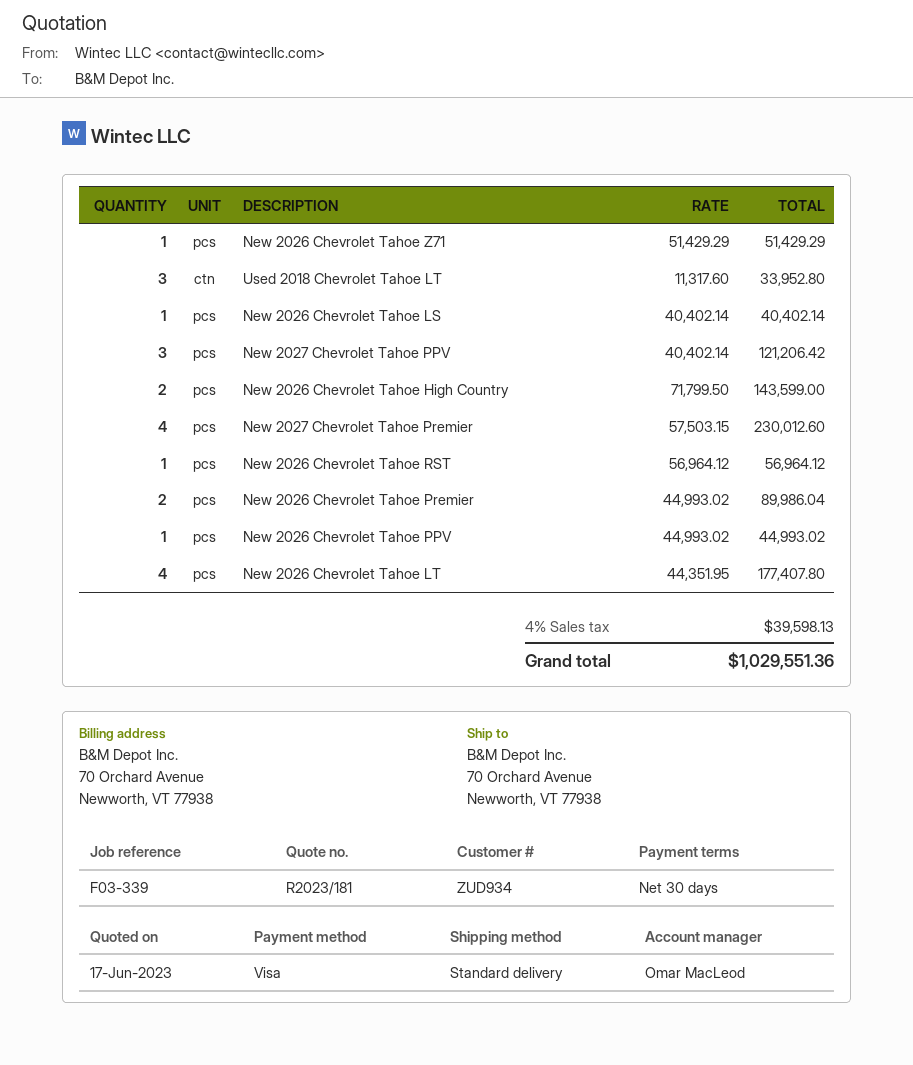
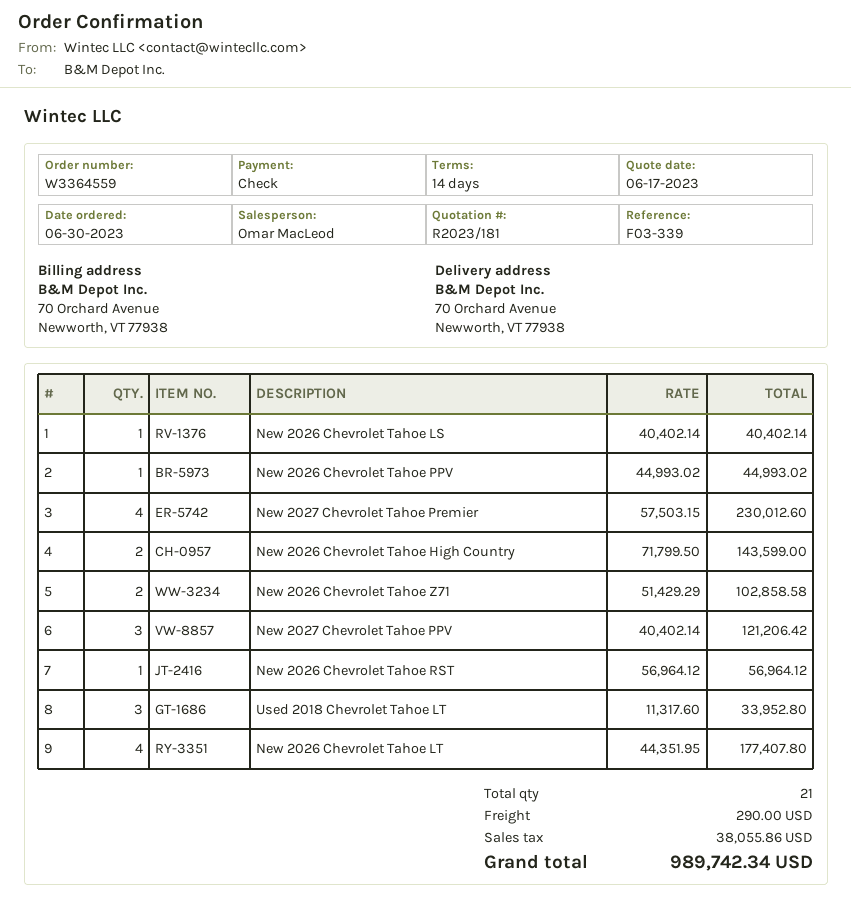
payment terms: 30 days -> 14 days
payment method: Visa -> cheque
New 2026 Chevrolet Tahoe Z71: 1 x 51429.29 = 51429.29 -> 2 x 51429.29 = 102858.58
New 2026 Chevrolet Tahoe Premier: 2 x 44993.02 = 89986.04 -> none
shipping: none -> 290.00
tax: 39598.13 -> 38055.86
total: 1029551.36 -> 989742.34

